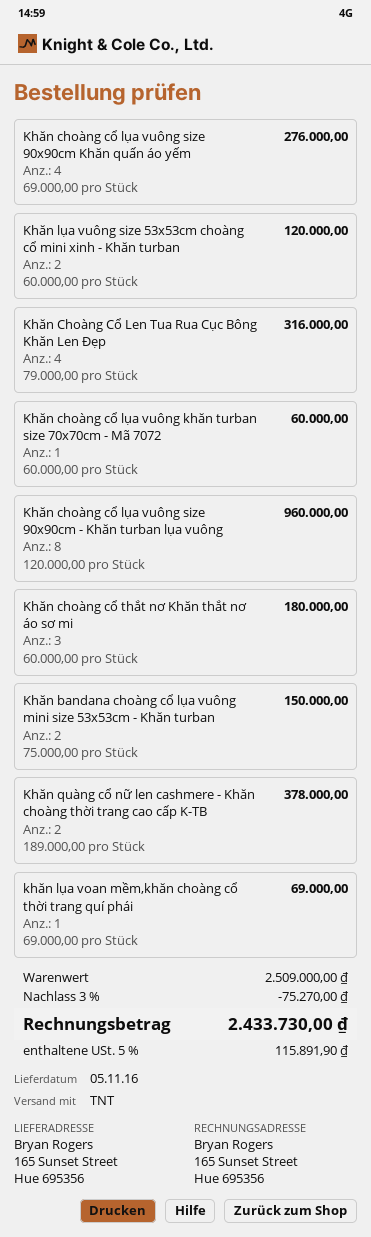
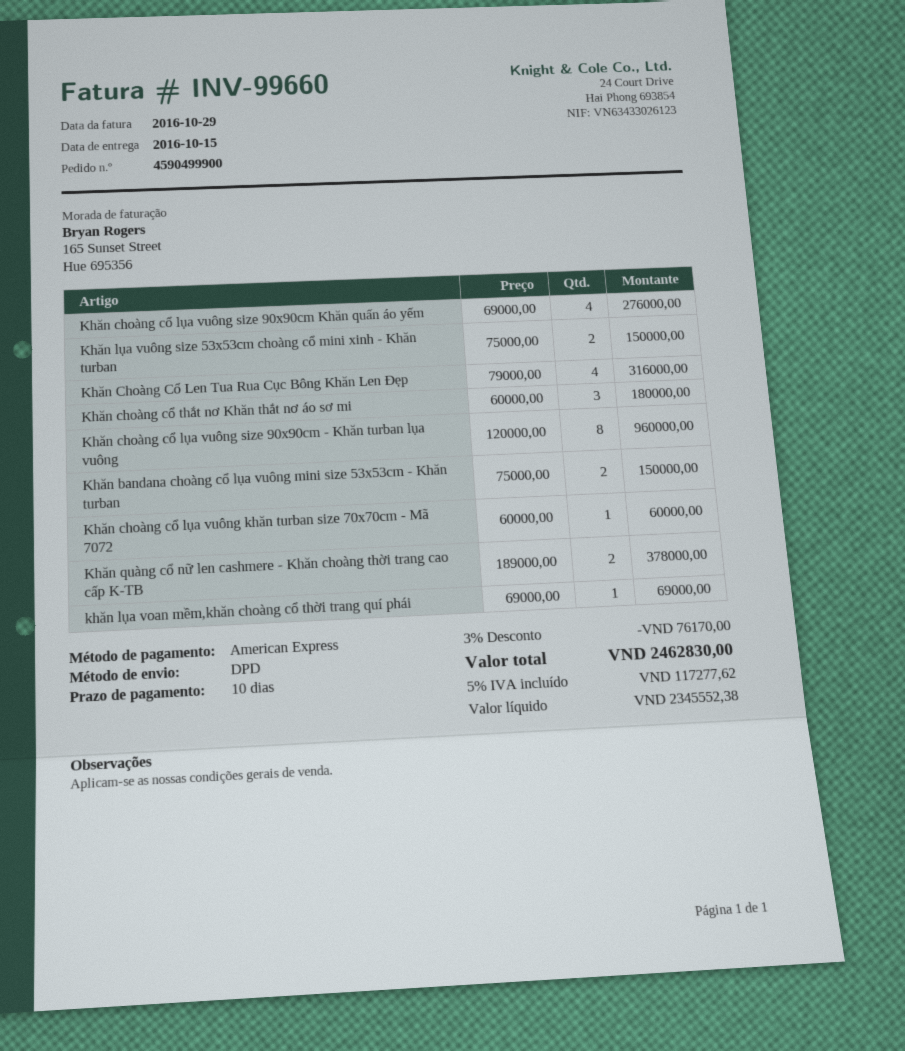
delivery date: 2016-11-05 -> 2016-10-15
shipping method: TNT -> DPD
Khăn lụa vuông size 53x53cm choàng cổ mini xinh - Khăn turban: 2 x 60000.00 = 120000.00 -> 2 x 75000.00 = 150000.00
discount: 3% = 75270.00 -> 3% = 76170.00
tax: 5% = 115891.90 -> 5% = 117277.62
total: 2433730.00 -> 2462830.00

